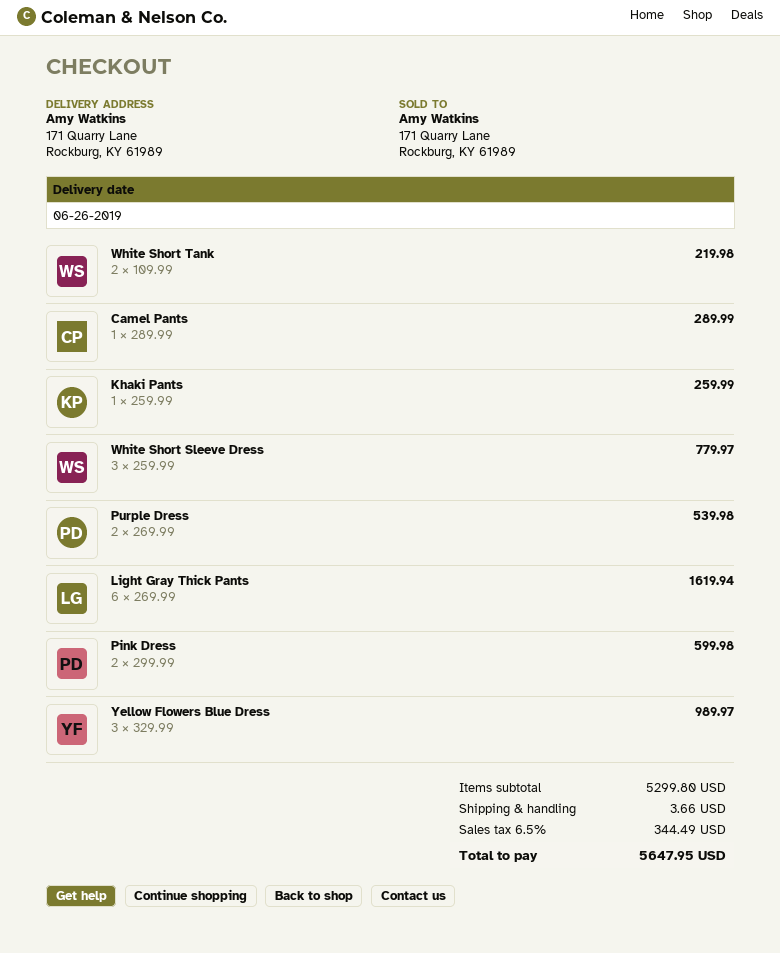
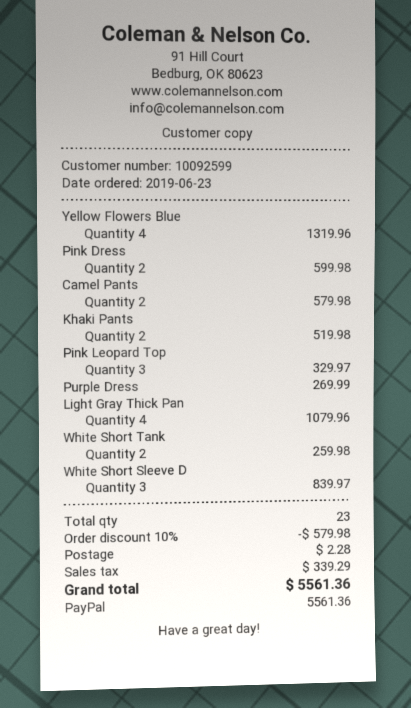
White Short Tank: 2 for 219.98 -> 2 for 259.98
Camel Pants: 1 for 289.99 -> 2 for 579.98
Khaki Pants: 1 for 259.99 -> 2 for 519.98
White Short Sleeve Dress: 3 for 779.97 -> 3 for 839.97
Purple Dress: 2 for 539.98 -> 1 for 269.99
Light Gray Thick Pants: 6 for 1619.94 -> 4 for 1079.96
Yellow Flowers Blue Dress: 3 for 989.97 -> 4 for 1319.96
Pink Leopard Top: none -> 3 for 329.97
discount: none -> 10% = 579.98
shipping: 3.66 -> 2.28
tax: 344.49 -> 339.29
total: 5647.95 -> 5561.36

